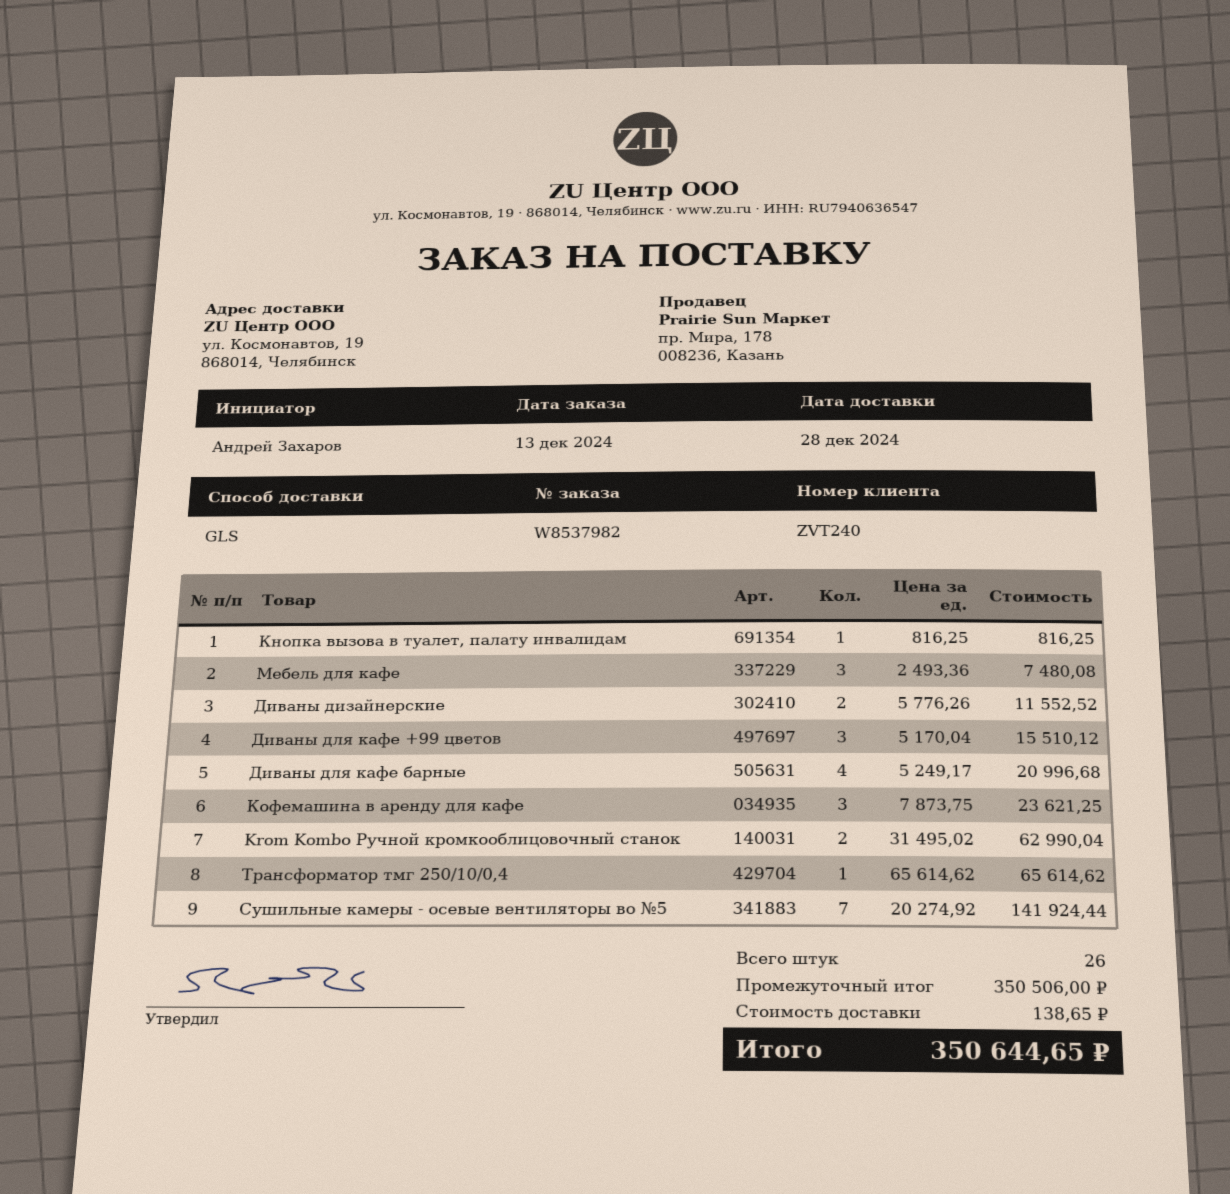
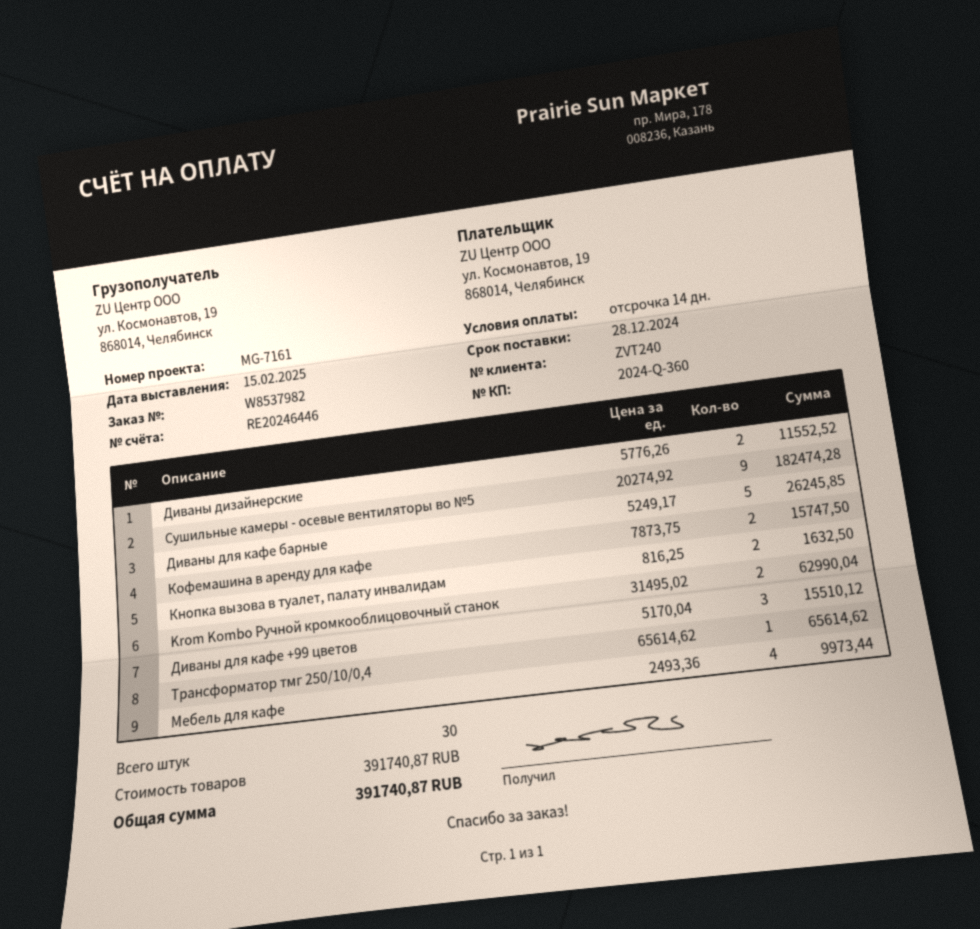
Кнопка вызова в туалет, палату инвалидам: 1 x 816.25 = 816.25 -> 2 x 816.25 = 1632.50
Мебель для кафе: 3 x 2493.36 = 7480.08 -> 4 x 2493.36 = 9973.44
Диваны для кафе барные: 4 x 5249.17 = 20996.68 -> 5 x 5249.17 = 26245.85
Кофемашина в аренду для кафе: 3 x 7873.75 = 23621.25 -> 2 x 7873.75 = 15747.50
Сушильные камеры - осевые вентиляторы во №5: 7 x 20274.92 = 141924.44 -> 9 x 20274.92 = 182474.28
total quantity: 26 -> 30
subtotal: 350506.00 -> 391740.87
shipping: 138.65 -> none
total: 350644.65 -> 391740.87

